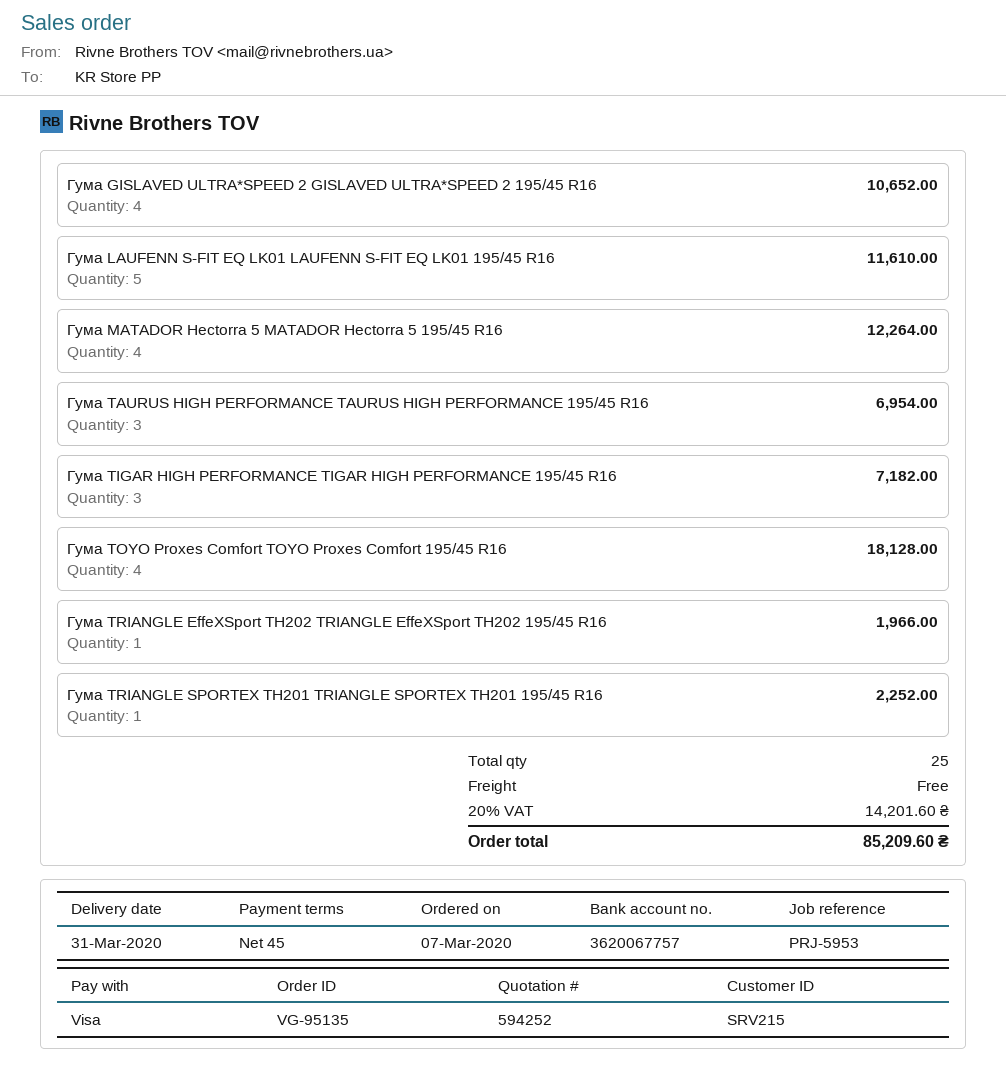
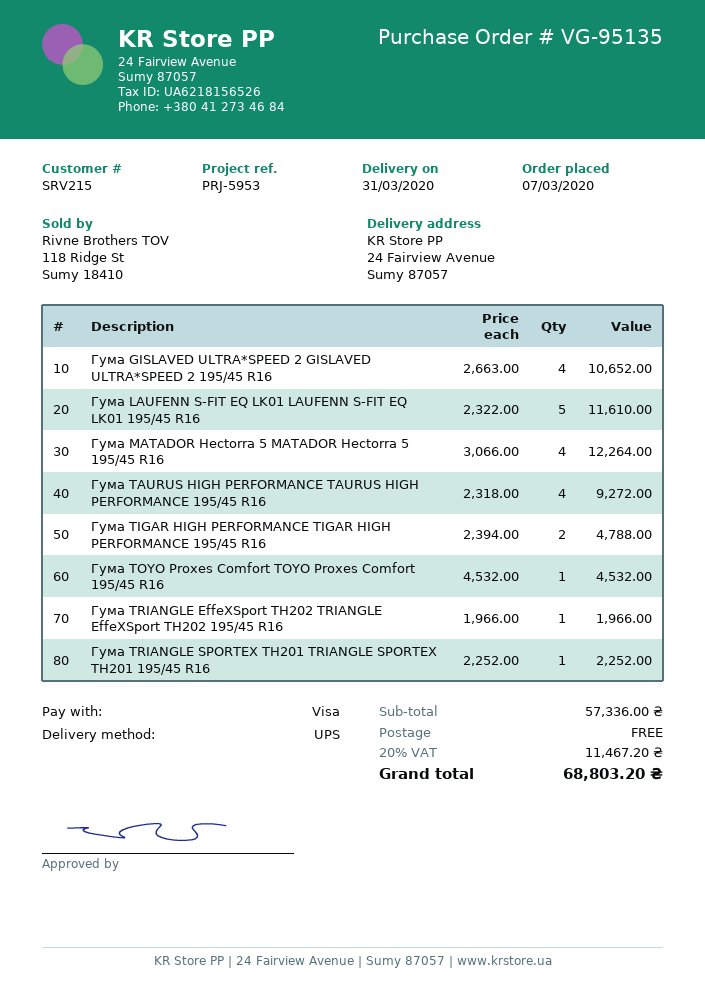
Гума TAURUS HIGH PERFORMANCE TAURUS HIGH PERFORMANCE 195/45 R16: 3 for 6954.00 -> 4 for 9272.00
Гума TIGAR HIGH PERFORMANCE TIGAR HIGH PERFORMANCE 195/45 R16: 3 for 7182.00 -> 2 for 4788.00
Гума TOYO Proxes Comfort TOYO Proxes Comfort 195/45 R16: 4 for 18128.00 -> 1 for 4532.00
tax: 20% = 14201.60 -> 20% = 11467.20
total: 85209.60 -> 68803.20

